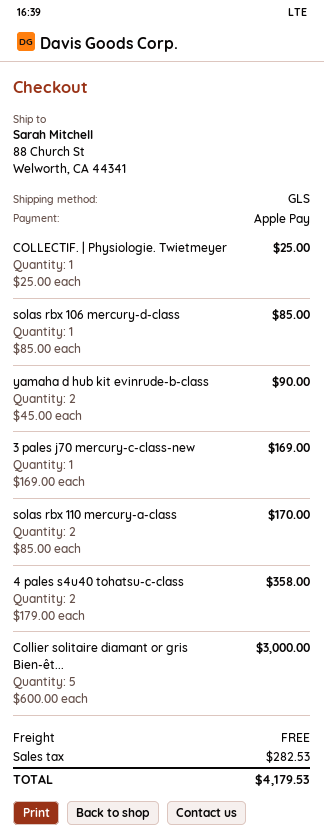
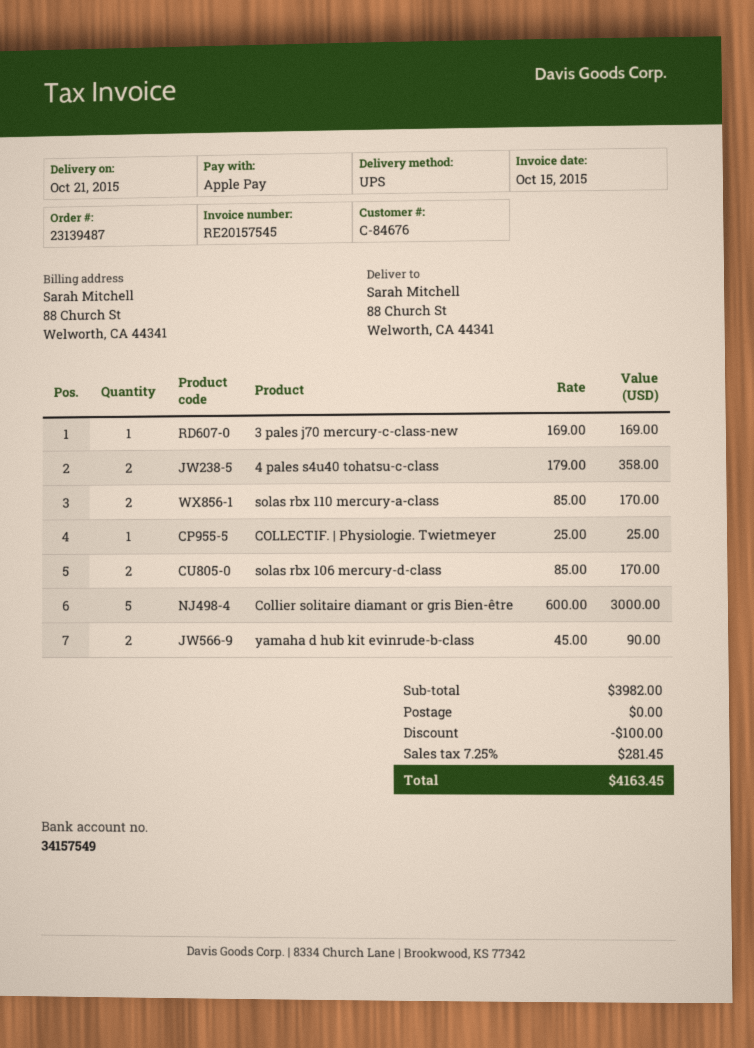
shipping method: GLS -> UPS
solas rbx 106 mercury-d-class: 1 x 85.00 = 85.00 -> 2 x 85.00 = 170.00
discount: none -> 100.00
tax: 282.53 -> 281.45
total: 4179.53 -> 4163.45

